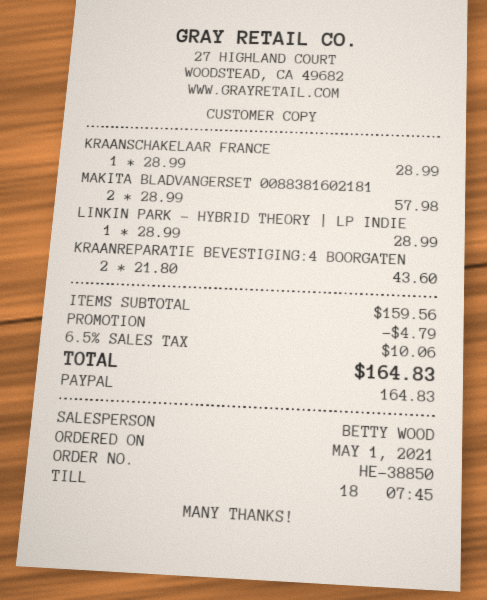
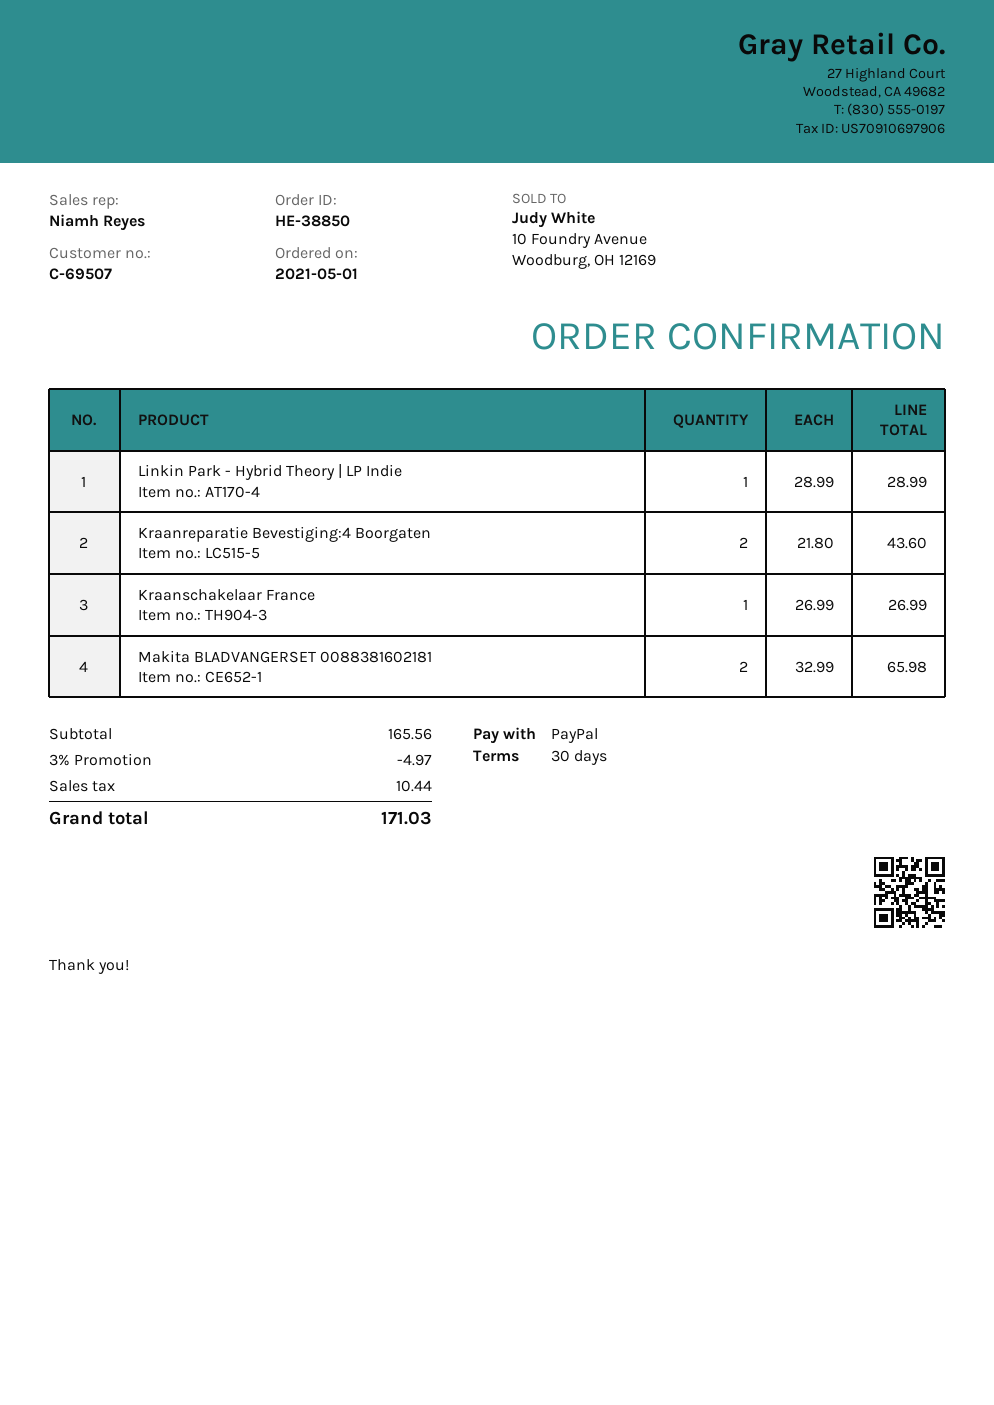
sales rep: BETTY WOOD -> Niamh Reyes
KRAANSCHAKELAAR FRANCE: 1 x 28.99 = 28.99 -> 1 x 26.99 = 26.99
MAKITA BLADVANGERSET 0088381602181: 2 x 28.99 = 57.98 -> 2 x 32.99 = 65.98
subtotal: 159.56 -> 165.56
discount: 4.79 -> 4.97
tax: 10.06 -> 10.44
total: 164.83 -> 171.03

